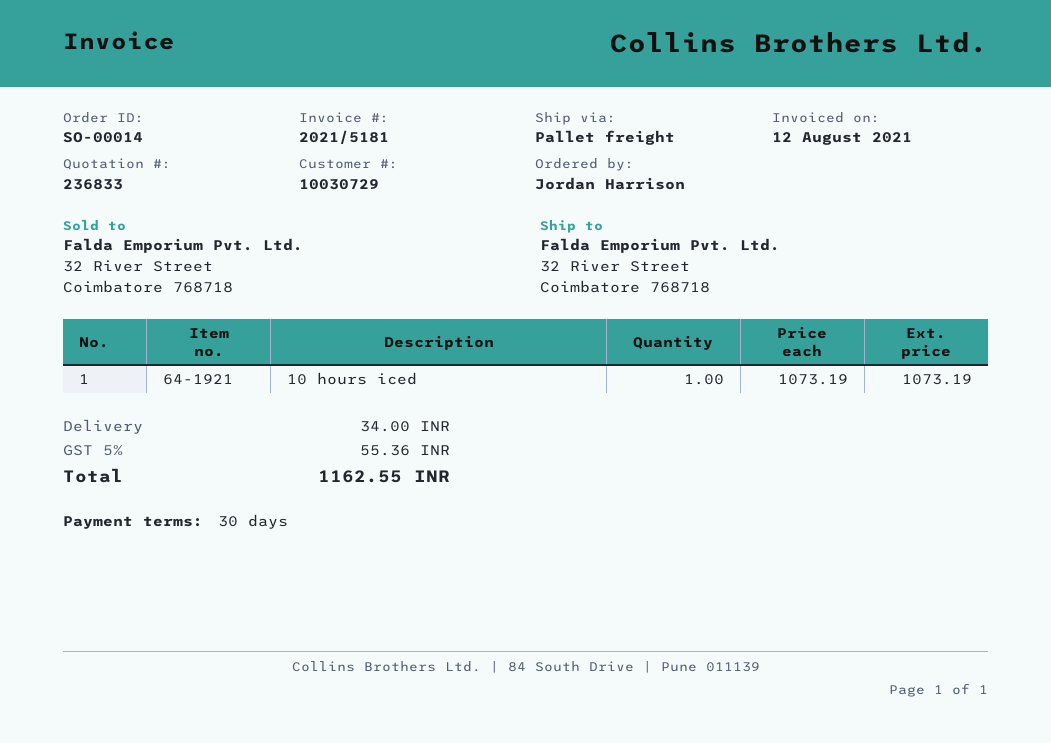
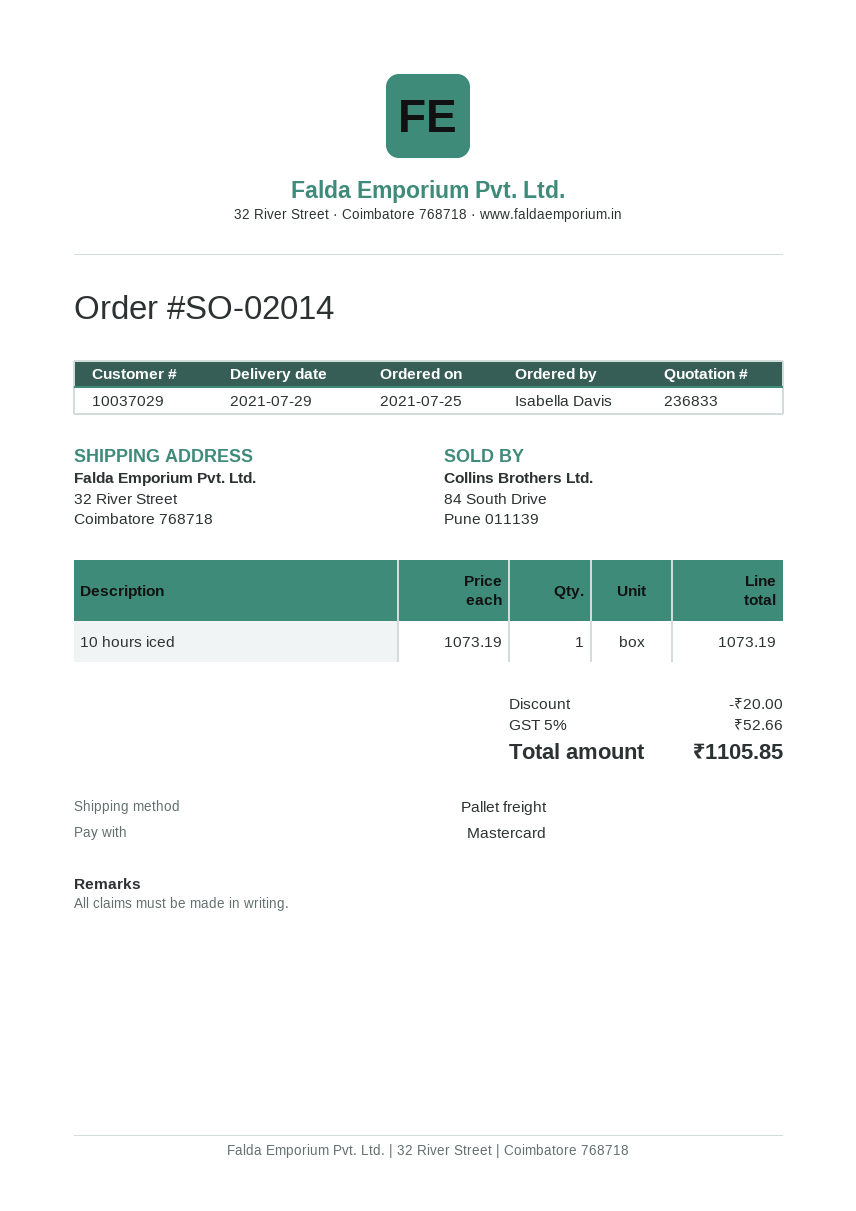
order number: SO-00014 -> SO-02014
customer number: 10030729 -> 10037029
ordered by: Jordan Harrison -> Isabella Davis
discount: none -> 20.00
shipping: 34.00 -> none
tax: 5% = 55.36 -> 5% = 52.66
total: 1162.55 -> 1105.85

